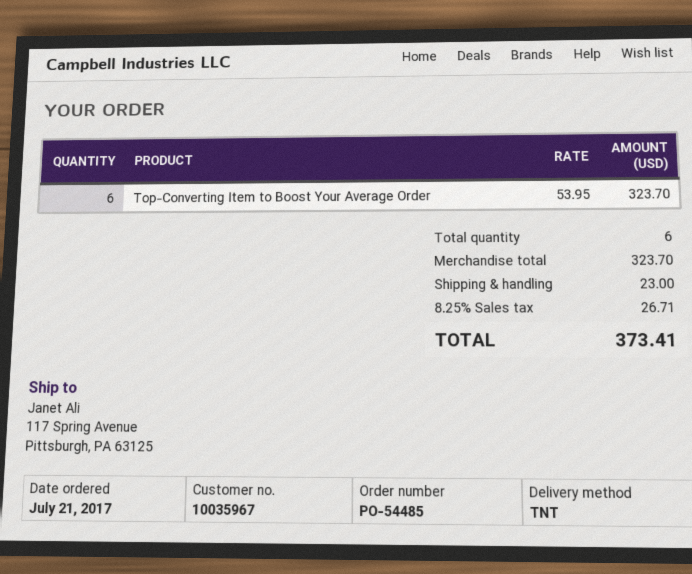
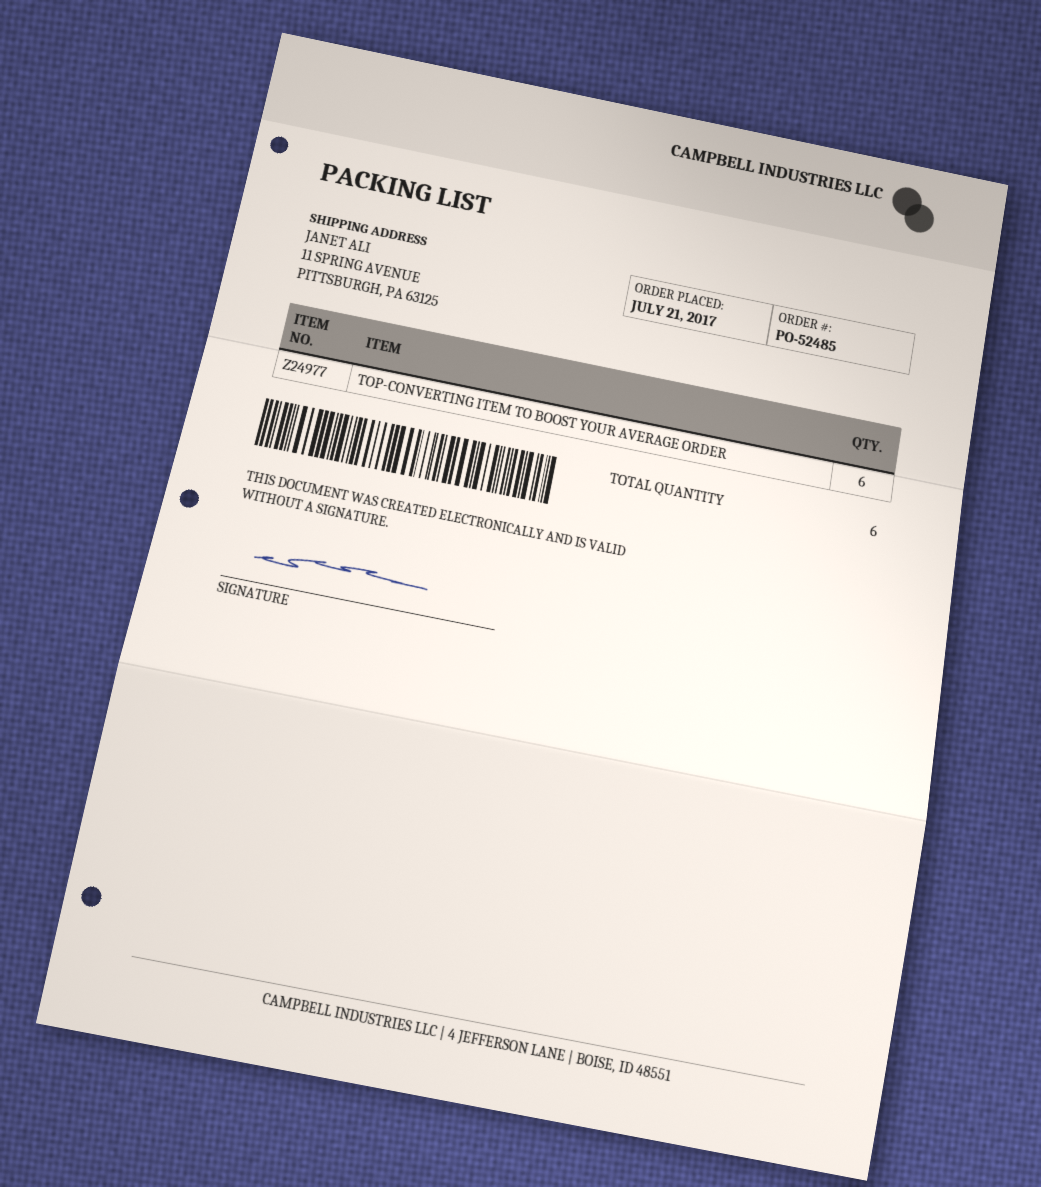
order number: PO-54485 -> PO-52485
ship to: 117 Spring Avenue, Pittsburgh, PA 63125 -> 11 SPRING AVENUE, PITTSBURGH, PA 63125

